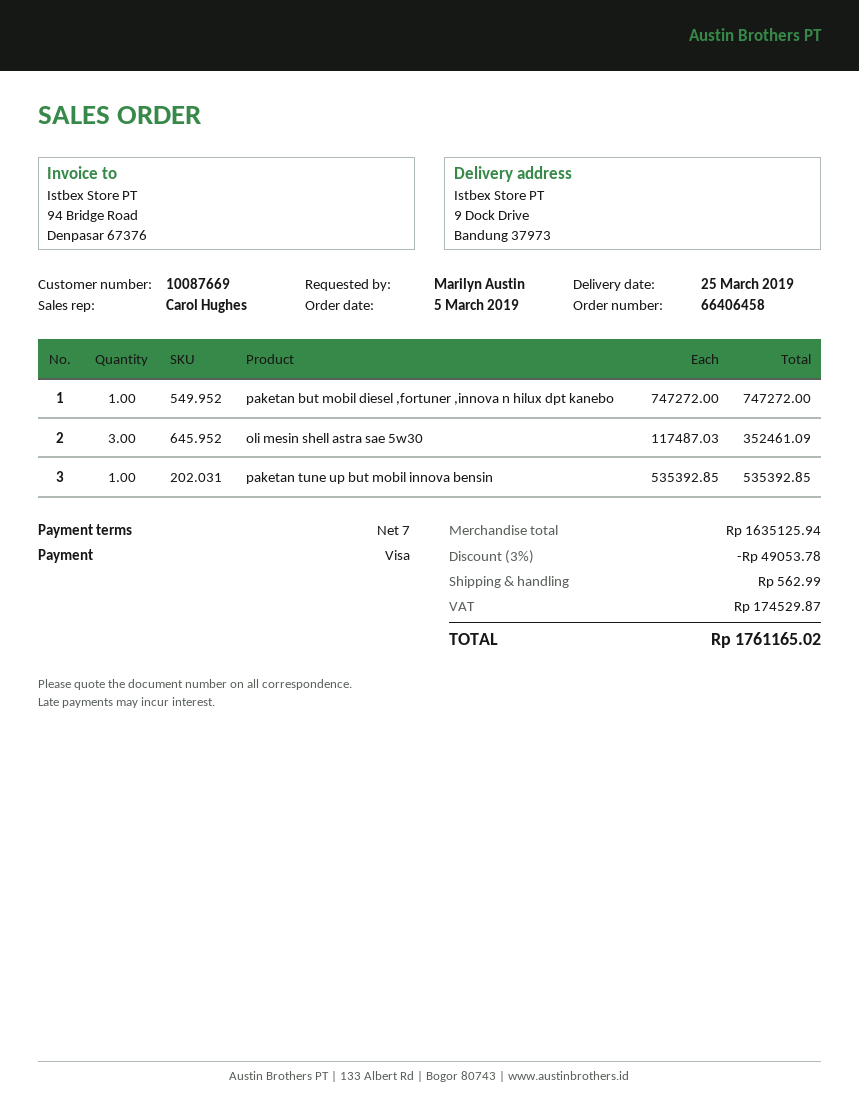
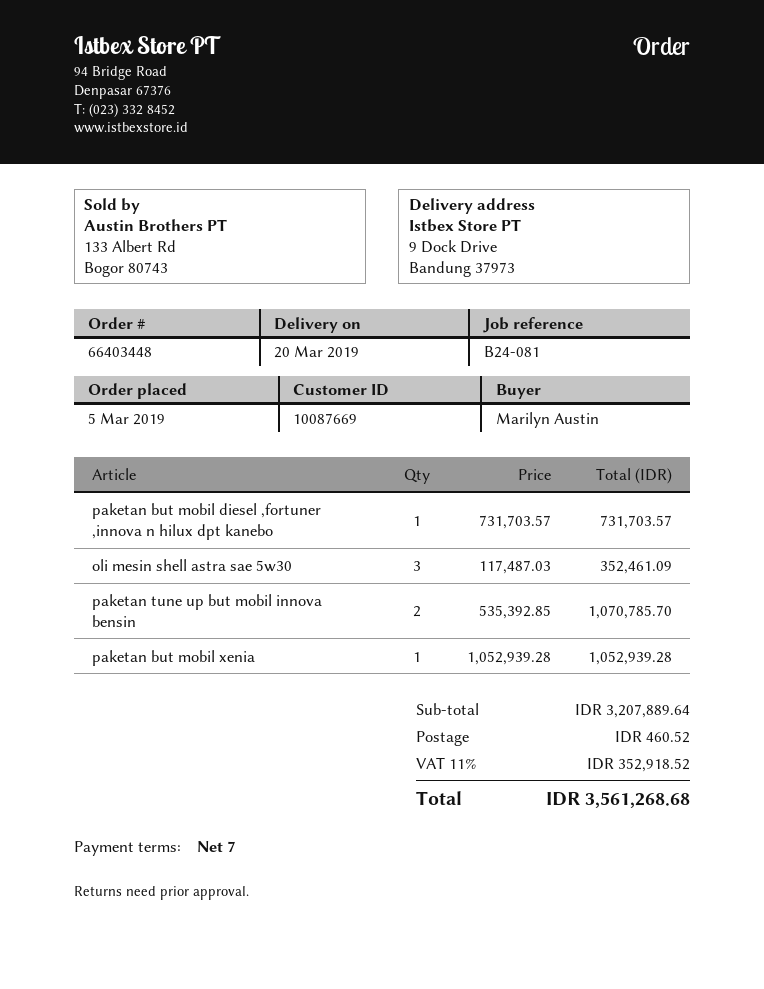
order number: 66406458 -> 66403448
delivery date: 2019-03-25 -> 2019-03-20
paketan but mobil diesel ,fortuner ,innova n hilux dpt kanebo: 1 x 747272.00 = 747272.00 -> 1 x 731703.57 = 731703.57
paketan tune up but mobil innova bensin: 1 x 535392.85 = 535392.85 -> 2 x 535392.85 = 1070785.70
paketan but mobil xenia: none -> 1 x 1052939.28 = 1052939.28
subtotal: 1635125.94 -> 3207889.64
discount: 3% = 49053.78 -> none
shipping: 562.99 -> 460.52
tax: 174529.87 -> 352918.52
total: 1761165.02 -> 3561268.68

